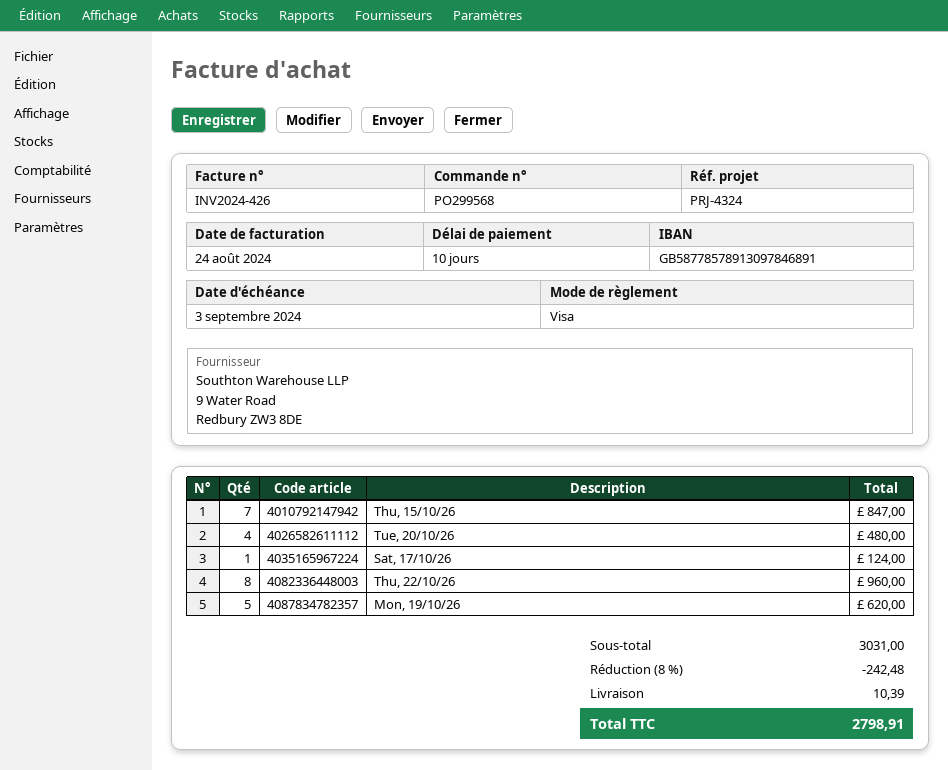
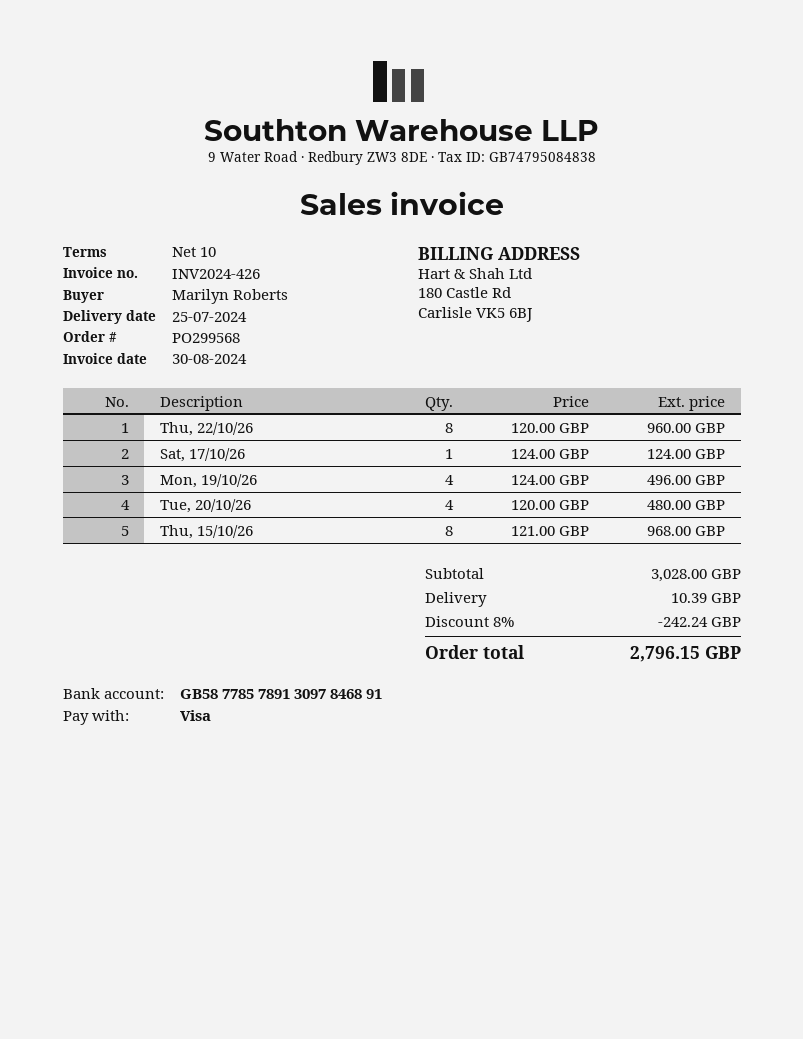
invoice date: 2024-08-24 -> 2024-08-30
Thu, 15/10/26: 7 for 847.00 -> 8 for 968.00
Mon, 19/10/26: 5 for 620.00 -> 4 for 496.00
subtotal: 3031.00 -> 3028.00
discount: 8% = 242.48 -> 8% = 242.24
total: 2798.91 -> 2796.15

